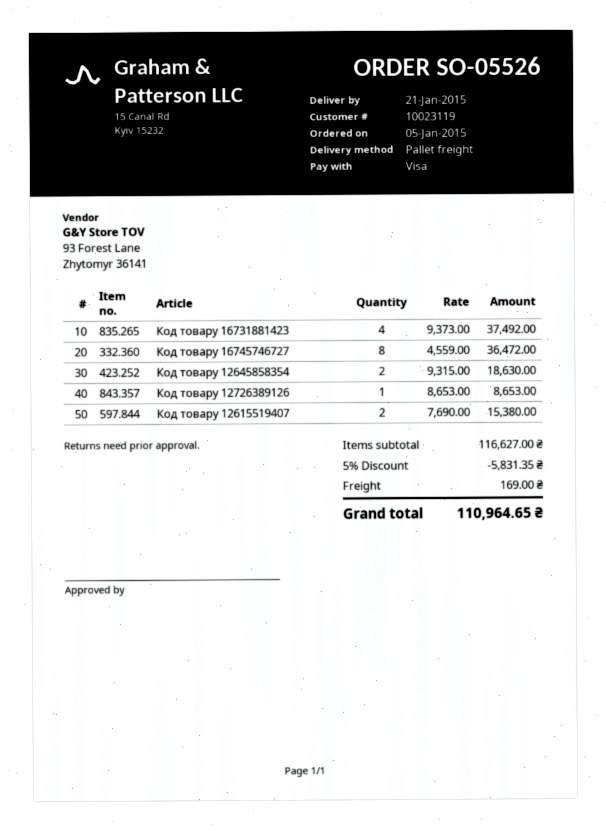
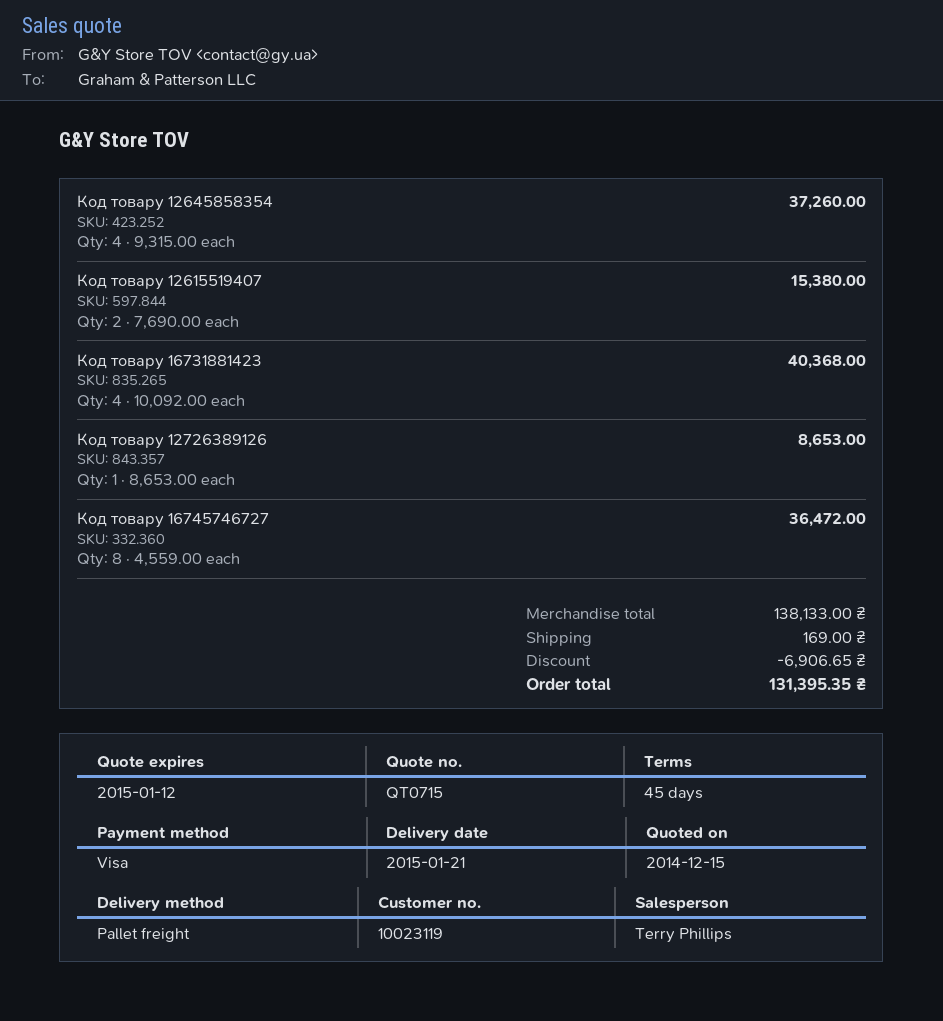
Код товару 16731881423: 4 x 9373.00 = 37492.00 -> 4 x 10092.00 = 40368.00
Код товару 12645858354: 2 x 9315.00 = 18630.00 -> 4 x 9315.00 = 37260.00
subtotal: 116627.00 -> 138133.00
discount: 5831.35 -> 6906.65
total: 110964.65 -> 131395.35

